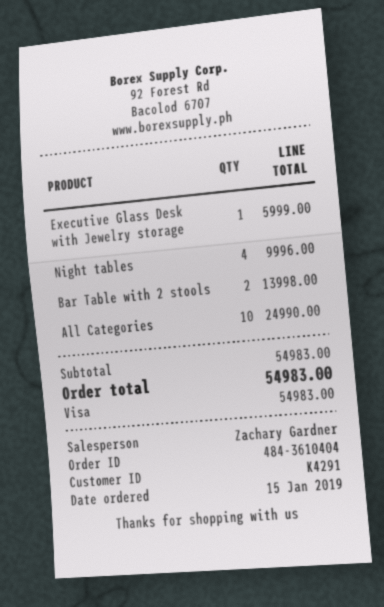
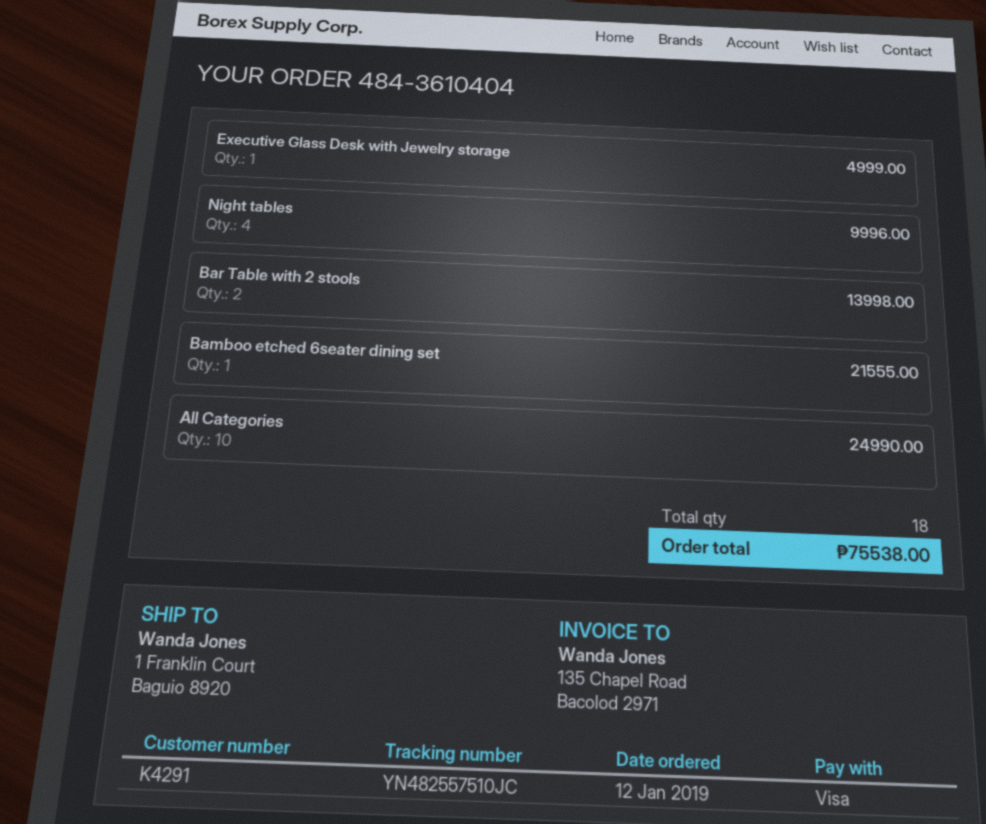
order date: 2019-01-15 -> 2019-01-12
Executive Glass Desk with Jewelry storage: 1 for 5999.00 -> 1 for 4999.00
Bamboo etched 6seater dining set: none -> 1 for 21555.00
total: 54983.00 -> 75538.00

